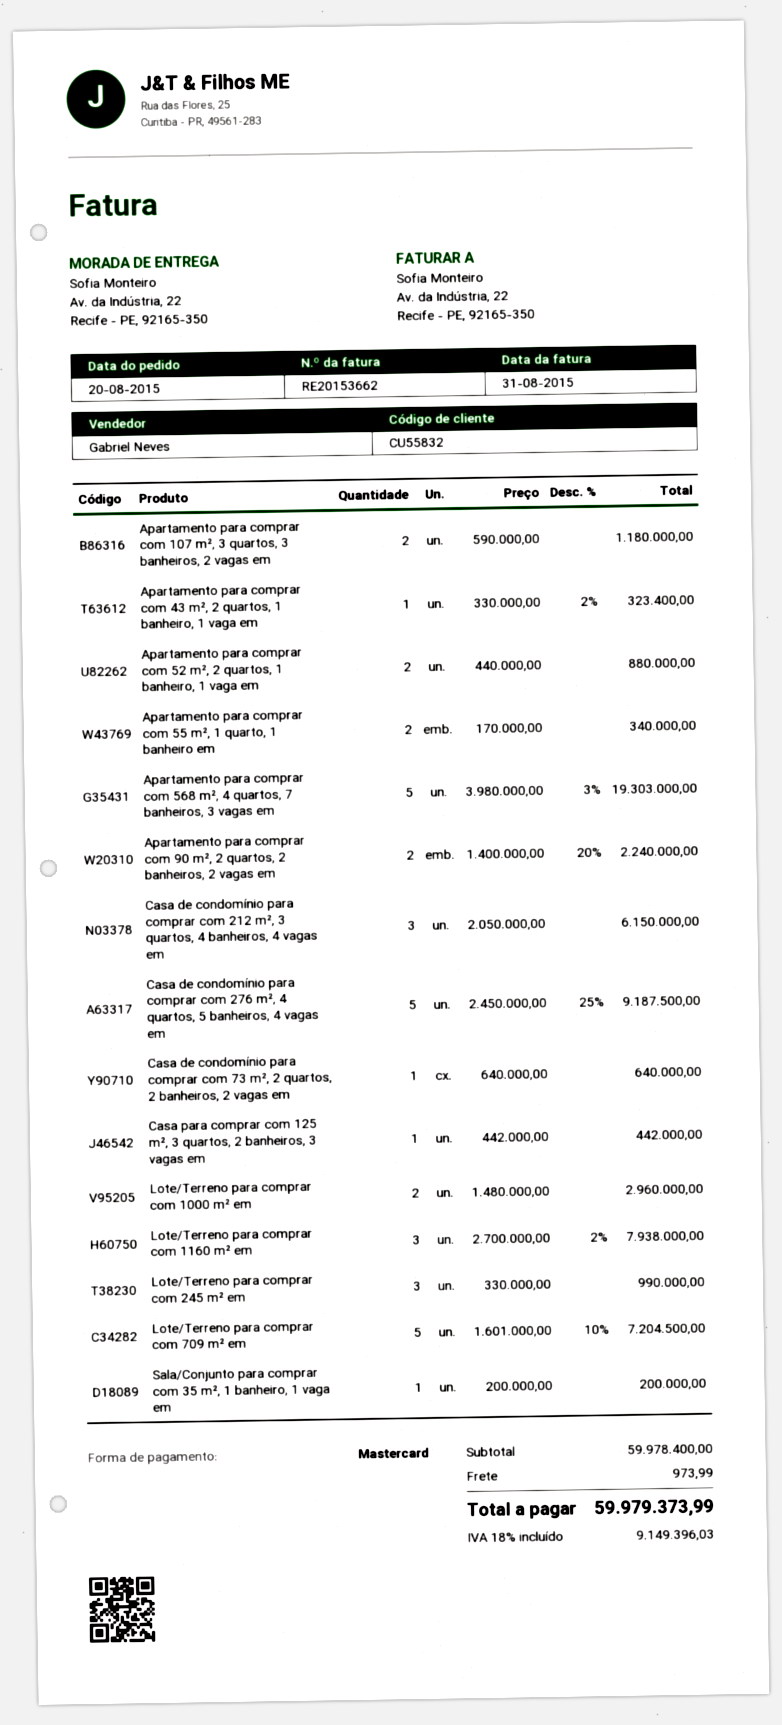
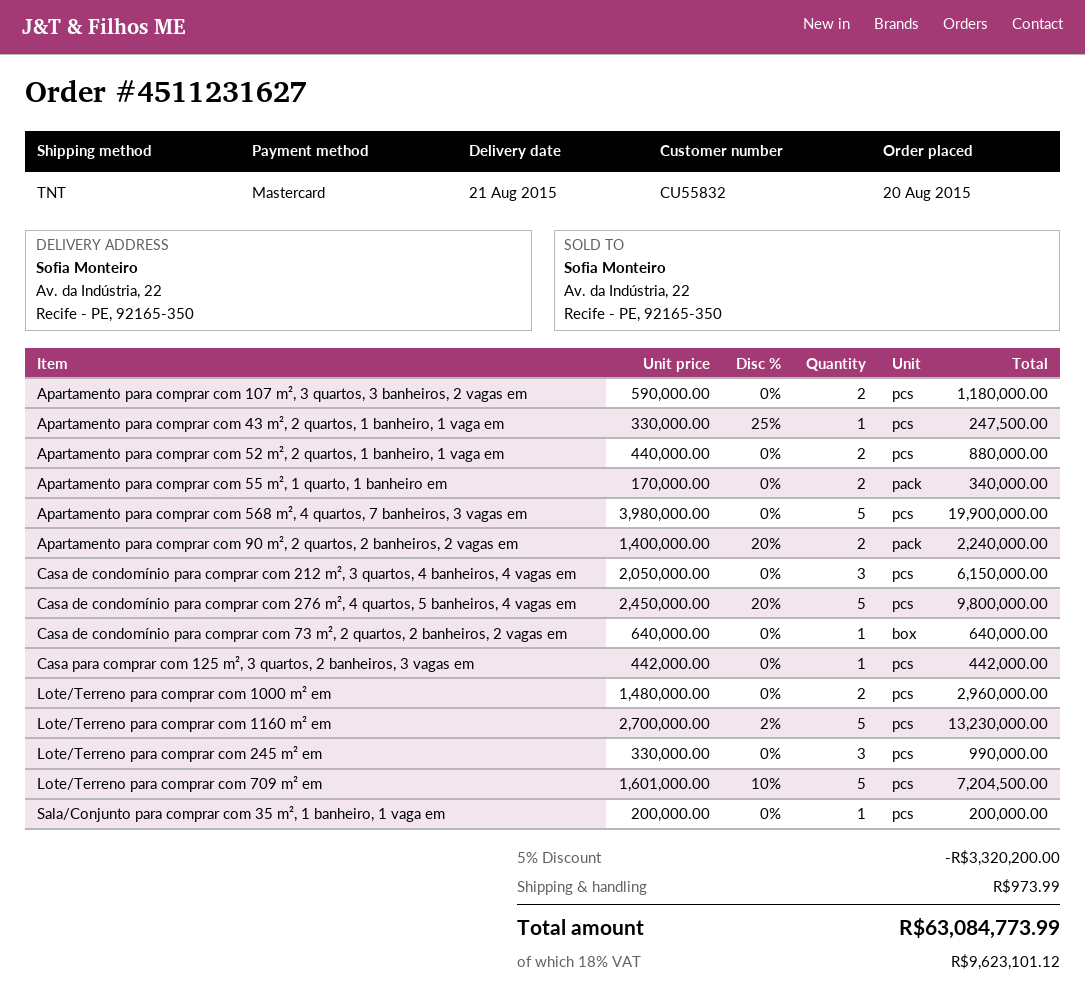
Apartamento para comprar com 43 m², 2 quartos, 1 banheiro, 1 vaga em: 1 x 330000.00 - 2% = 323400.00 -> 1 x 330000.00 - 25% = 247500.00
Apartamento para comprar com 568 m², 4 quartos, 7 banheiros, 3 vagas em: 5 x 3980000.00 - 3% = 19303000.00 -> 5 x 3980000.00 = 19900000.00
Casa de condomínio para comprar com 276 m², 4 quartos, 5 banheiros, 4 vagas em: 5 x 2450000.00 - 25% = 9187500.00 -> 5 x 2450000.00 - 20% = 9800000.00
Lote/Terreno para comprar com 1160 m² em: 3 x 2700000.00 - 2% = 7938000.00 -> 5 x 2700000.00 - 2% = 13230000.00
discount: none -> 5% = 3320200.00
tax: 18% = 9149396.03 -> 18% = 9623101.12
total: 59979373.99 -> 63084773.99

